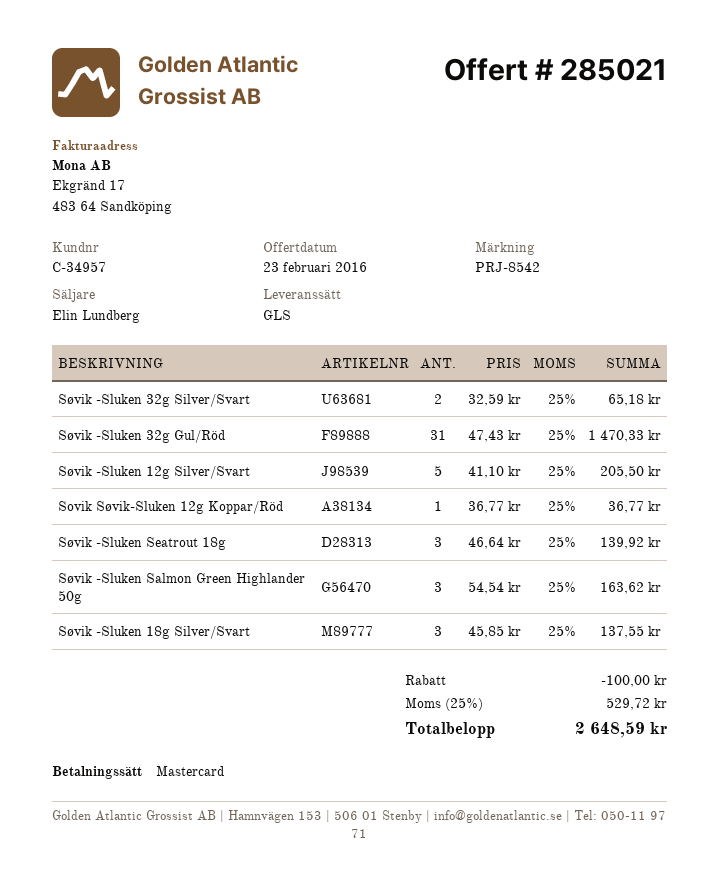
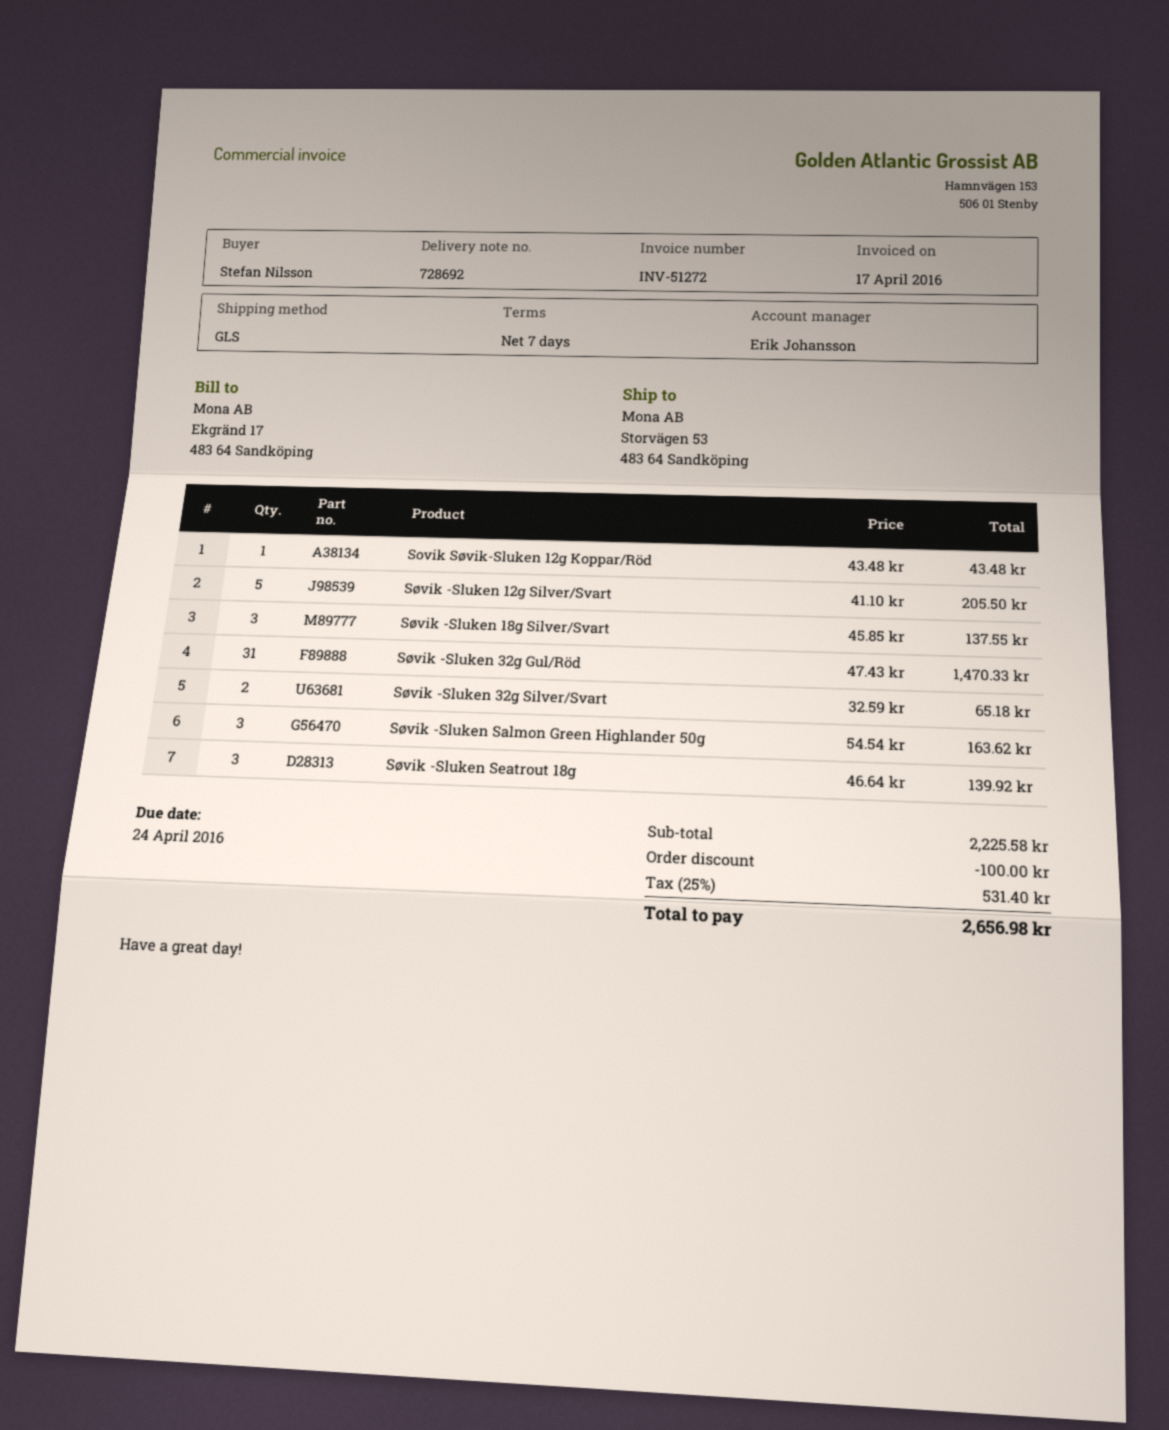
sales rep: Elin Lundberg -> Erik Johansson
Sovik Søvik-Sluken 12g Koppar/Röd: 1 x 36.77 = 36.77 -> 1 x 43.48 = 43.48
tax: 25% = 529.72 -> 25% = 531.40
total: 2648.59 -> 2656.98

